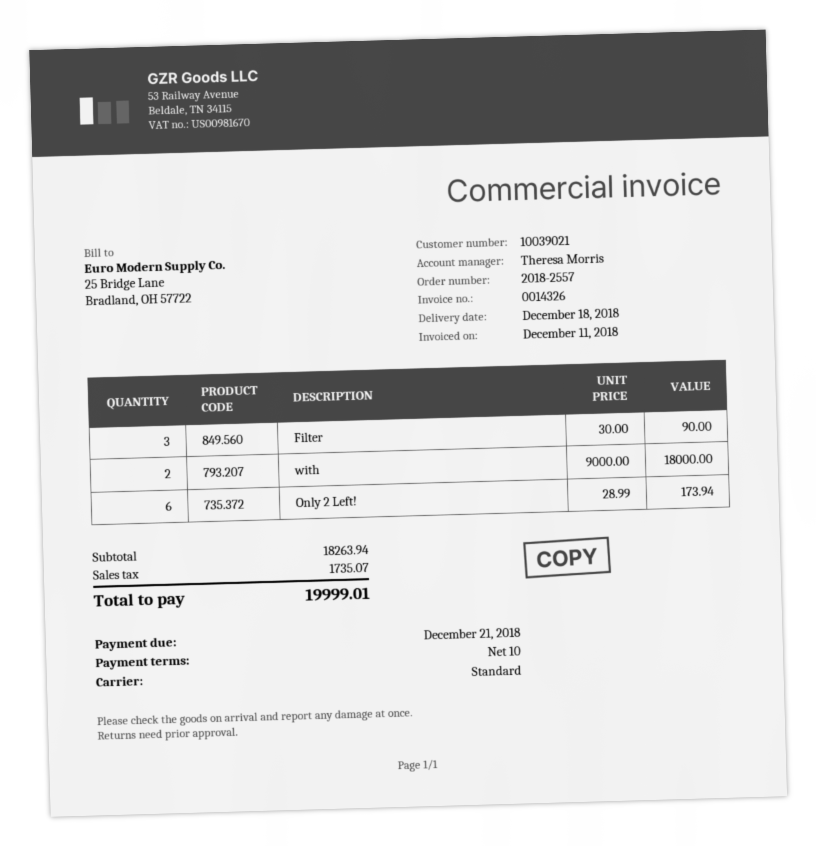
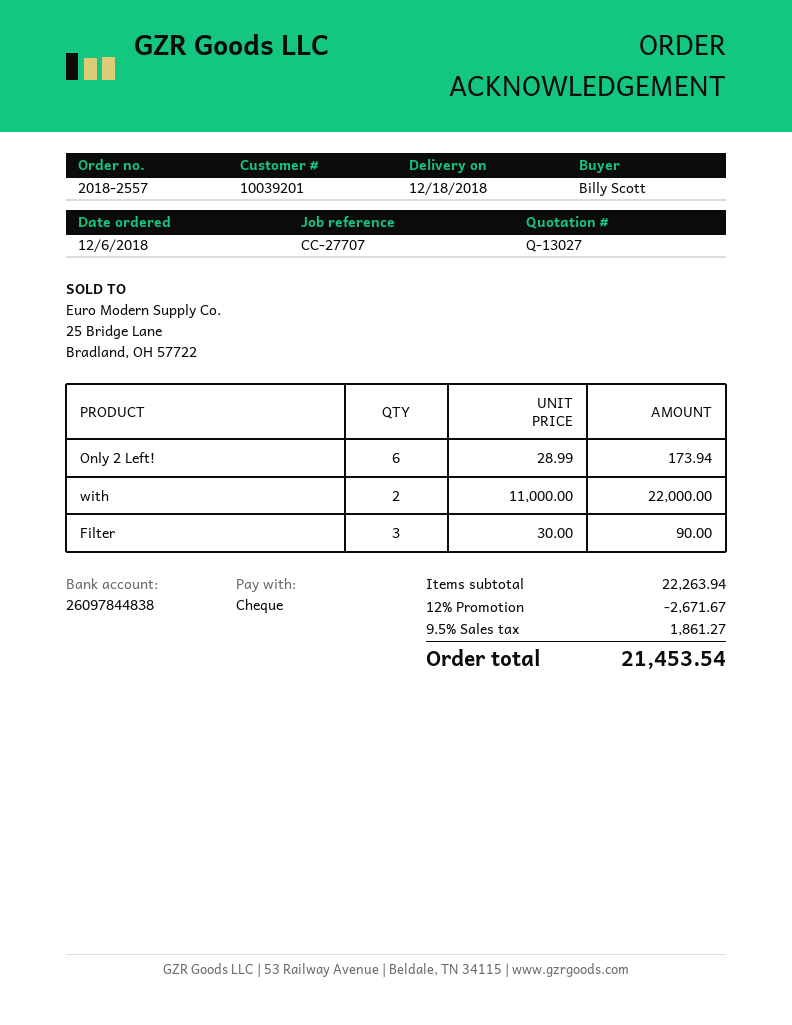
customer number: 10039021 -> 10039201
with: 2 x 9000.00 = 18000.00 -> 2 x 11000.00 = 22000.00
subtotal: 18263.94 -> 22263.94
discount: none -> 12% = 2671.67
tax: 1735.07 -> 1861.27
total: 19999.01 -> 21453.54

